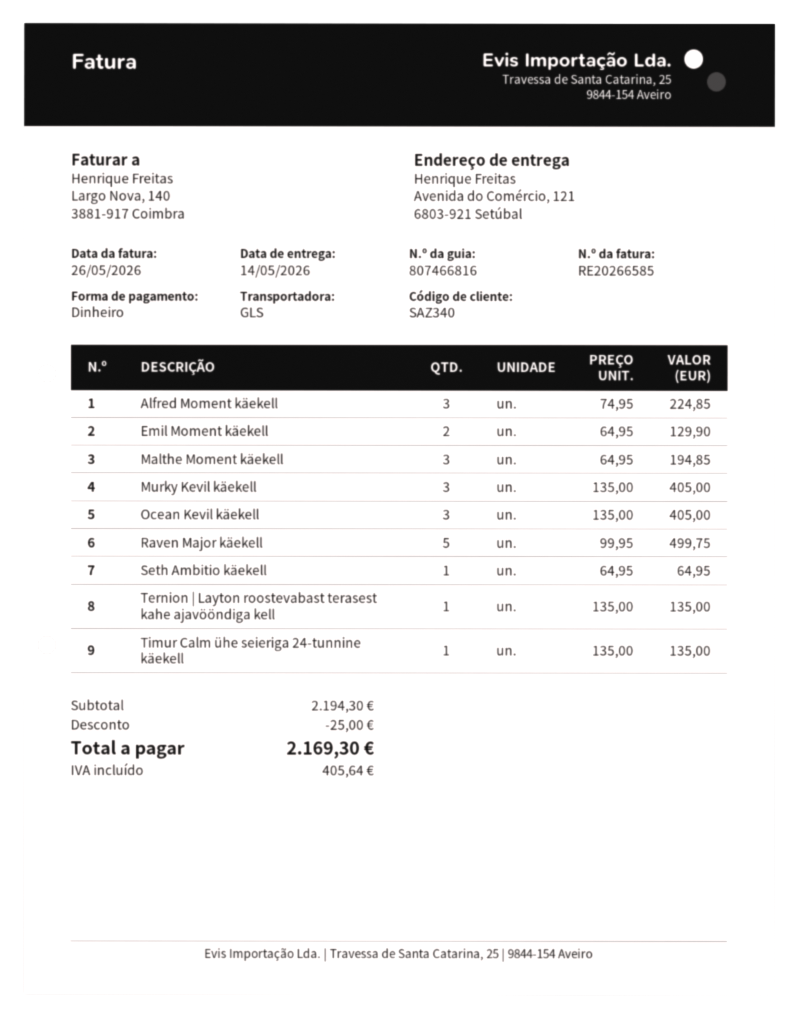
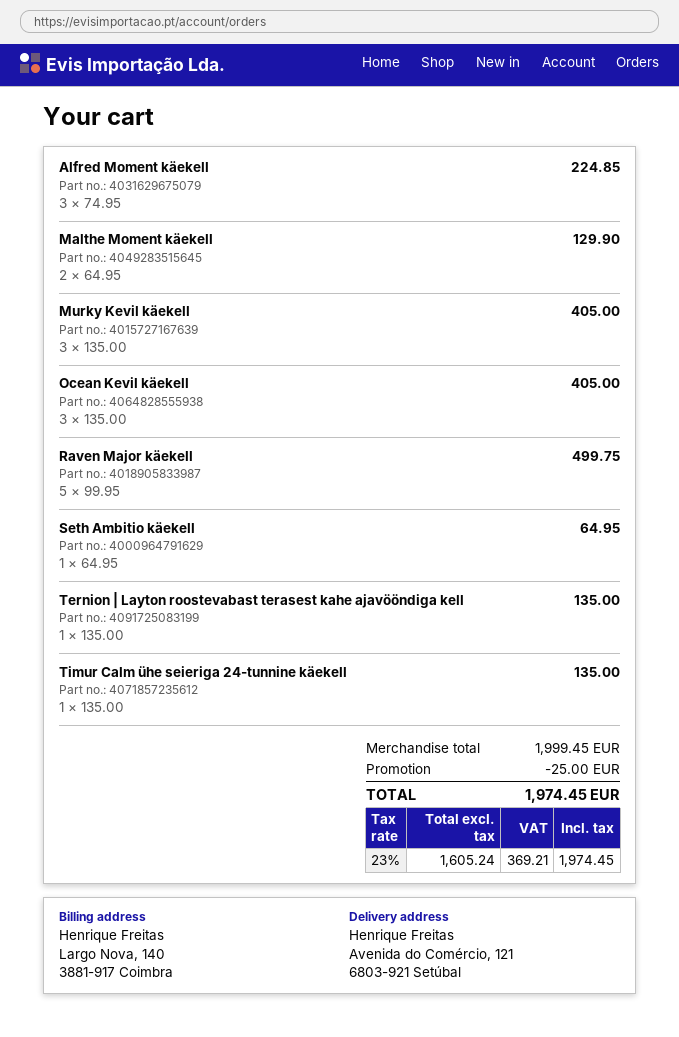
Emil Moment käekell: 2 x 64.95 = 129.90 -> none
Malthe Moment käekell: 3 x 64.95 = 194.85 -> 2 x 64.95 = 129.90
subtotal: 2194.30 -> 1999.45
tax: 405.64 -> 369.21
total: 2169.30 -> 1974.45

